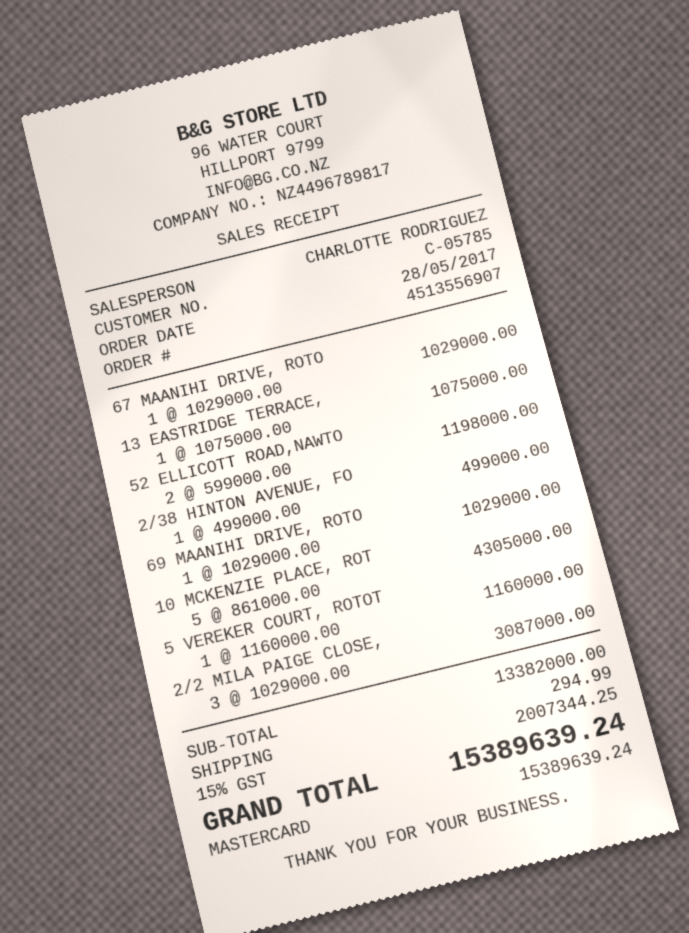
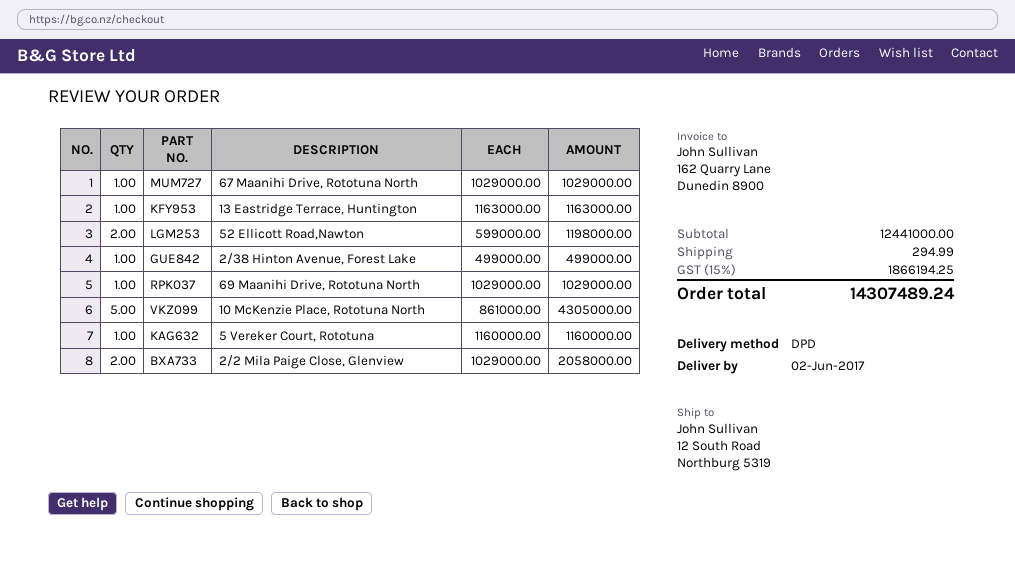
13 EASTRIDGE TERRACE,: 1 x 1075000.00 = 1075000.00 -> 1 x 1163000.00 = 1163000.00
2/2 MILA PAIGE CLOSE,: 3 x 1029000.00 = 3087000.00 -> 2 x 1029000.00 = 2058000.00
subtotal: 13382000.00 -> 12441000.00
tax: 15% = 2007344.25 -> 15% = 1866194.25
total: 15389639.24 -> 14307489.24

